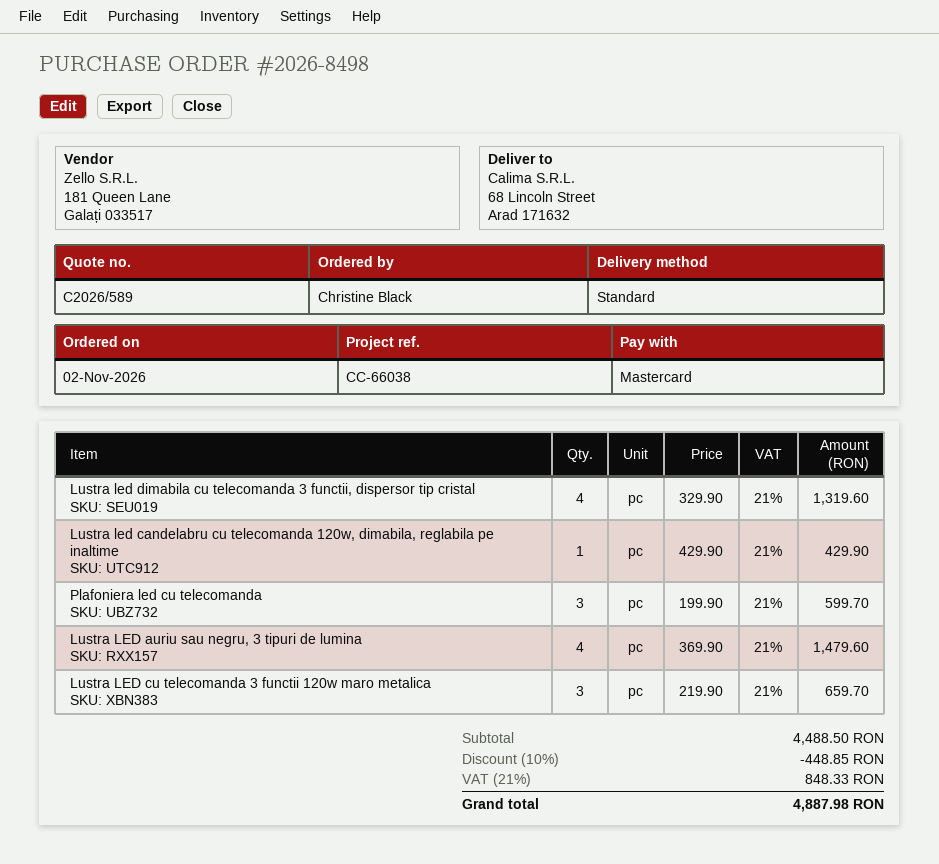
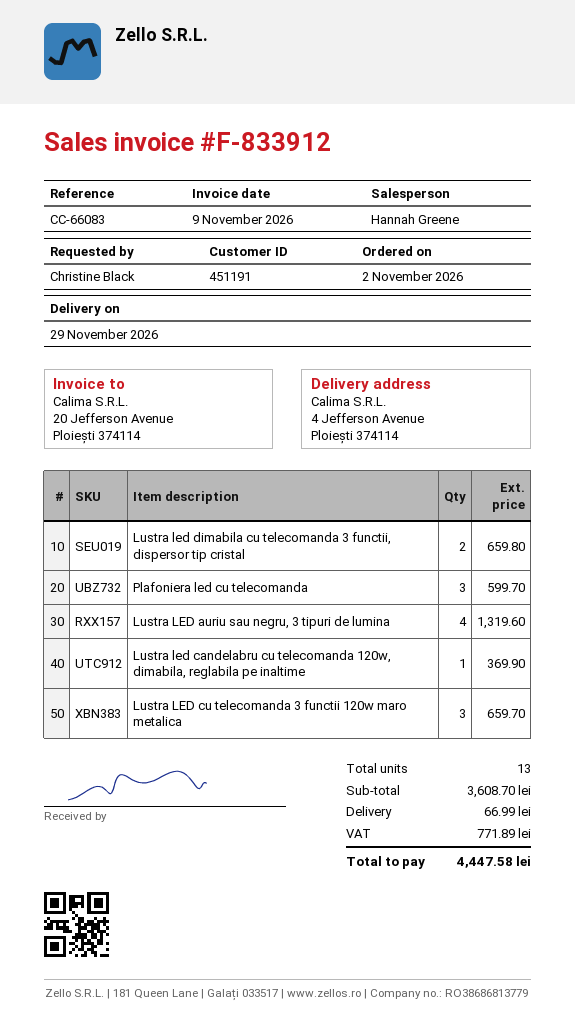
reference: CC-66038 -> CC-66083
ship to: 68 Lincoln Street, Arad 171632 -> 4 Jefferson Avenue, Ploiești 374114
Lustra led dimabila cu telecomanda 3 functii, dispersor tip cristal: 4 for 1319.60 -> 2 for 659.80
Lustra led candelabru cu telecomanda 120w, dimabila, reglabila pe inaltime: 1 for 429.90 -> 1 for 369.90
Lustra LED auriu sau negru, 3 tipuri de lumina: 4 for 1479.60 -> 4 for 1319.60
subtotal: 4488.50 -> 3608.70
discount: 10% = 448.85 -> none
shipping: none -> 66.99
tax: 848.33 -> 771.89
total: 4887.98 -> 4447.58

